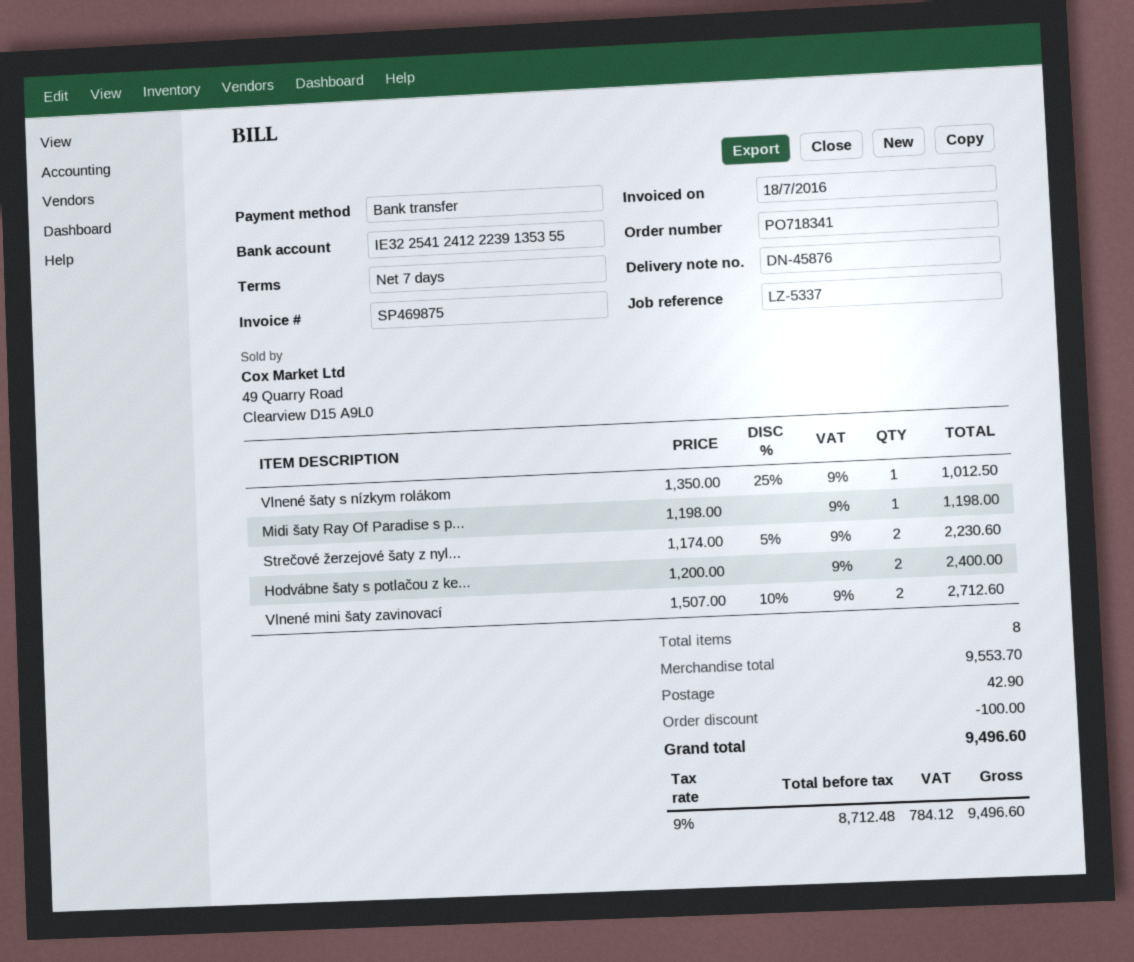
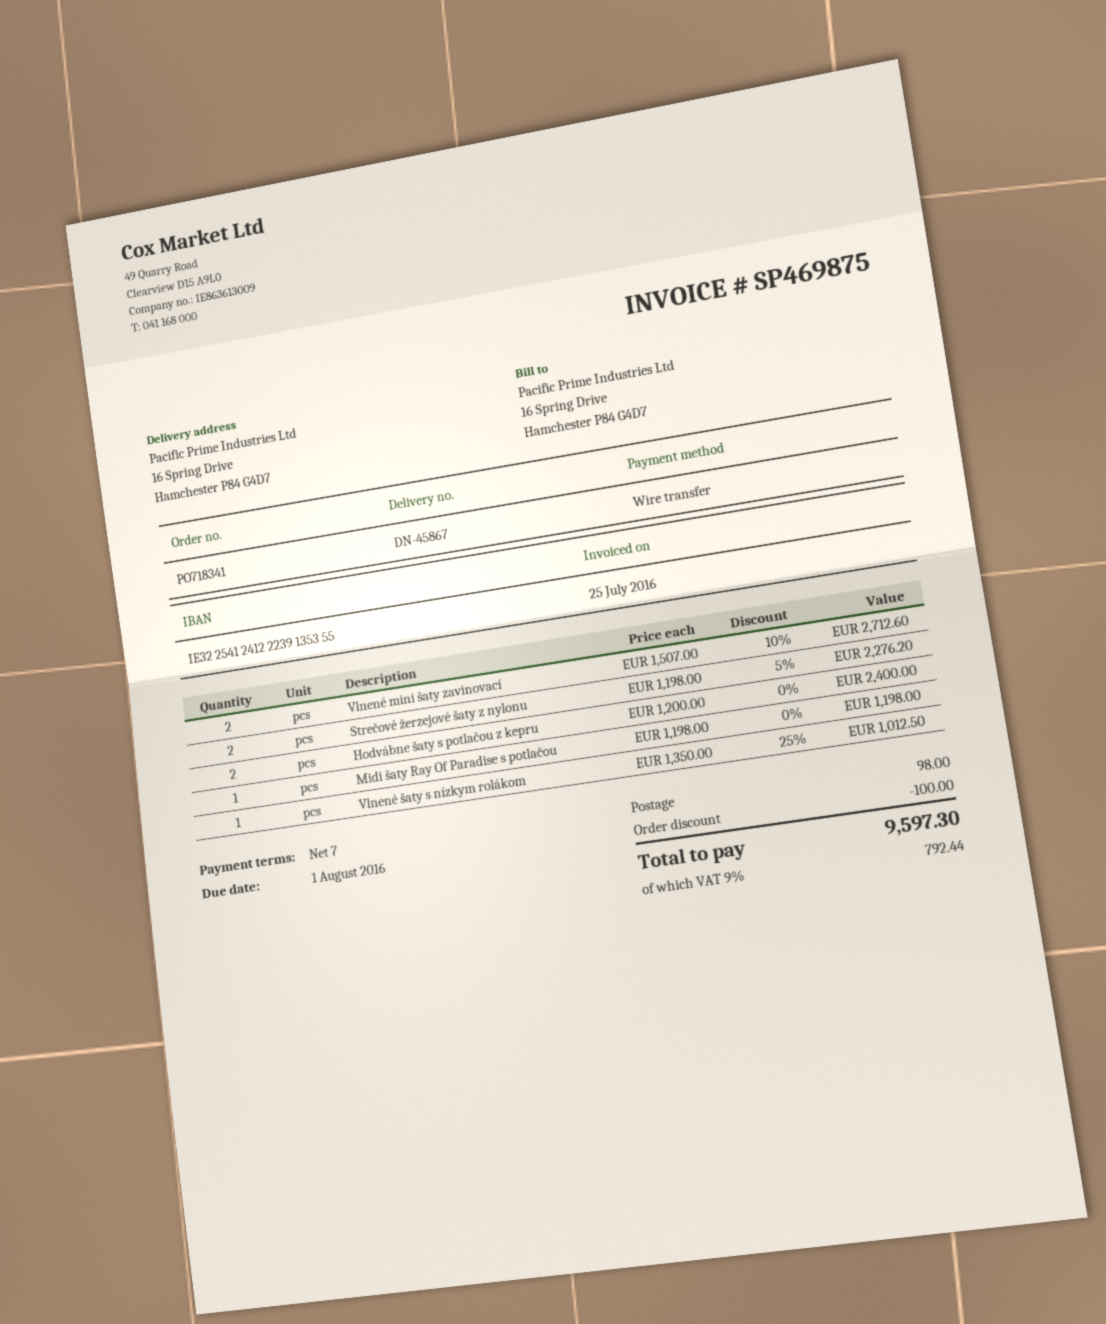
delivery note number: DN-45876 -> DN-45867
invoice date: 2016-07-18 -> 2016-07-25
Strečové žerzejové šaty z nyl...: 2 x 1174.00 - 5% = 2230.60 -> 2 x 1198.00 - 5% = 2276.20
shipping: 42.90 -> 98.00
tax: 9% = 784.12 -> 9% = 792.44
total: 9496.60 -> 9597.30

